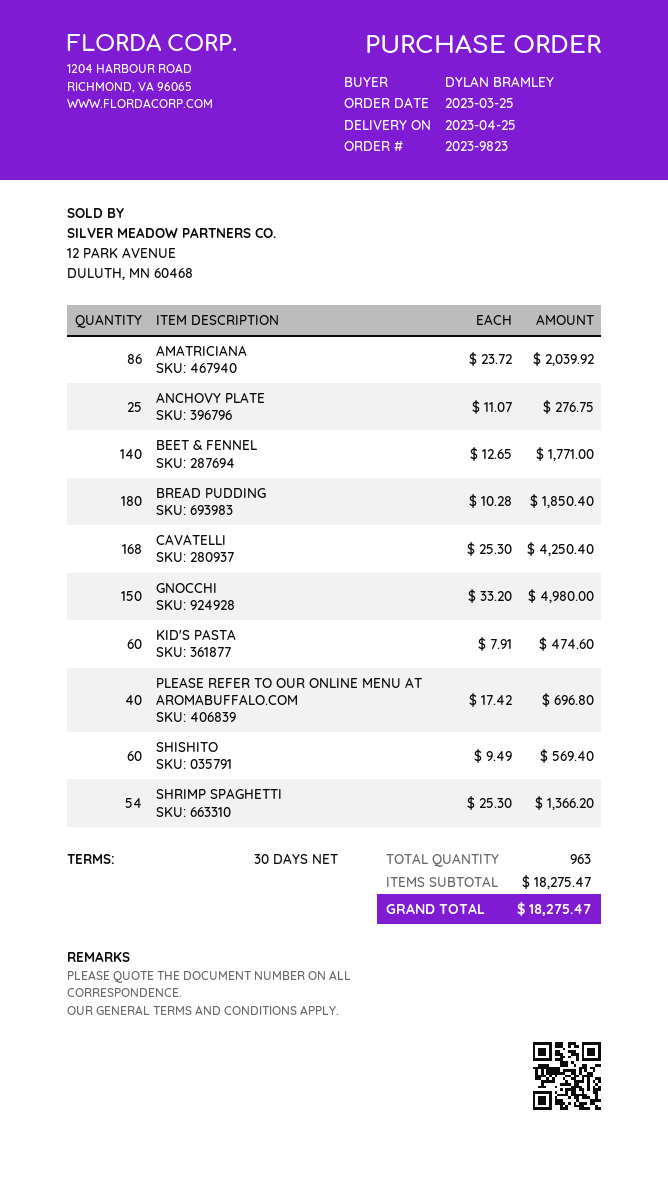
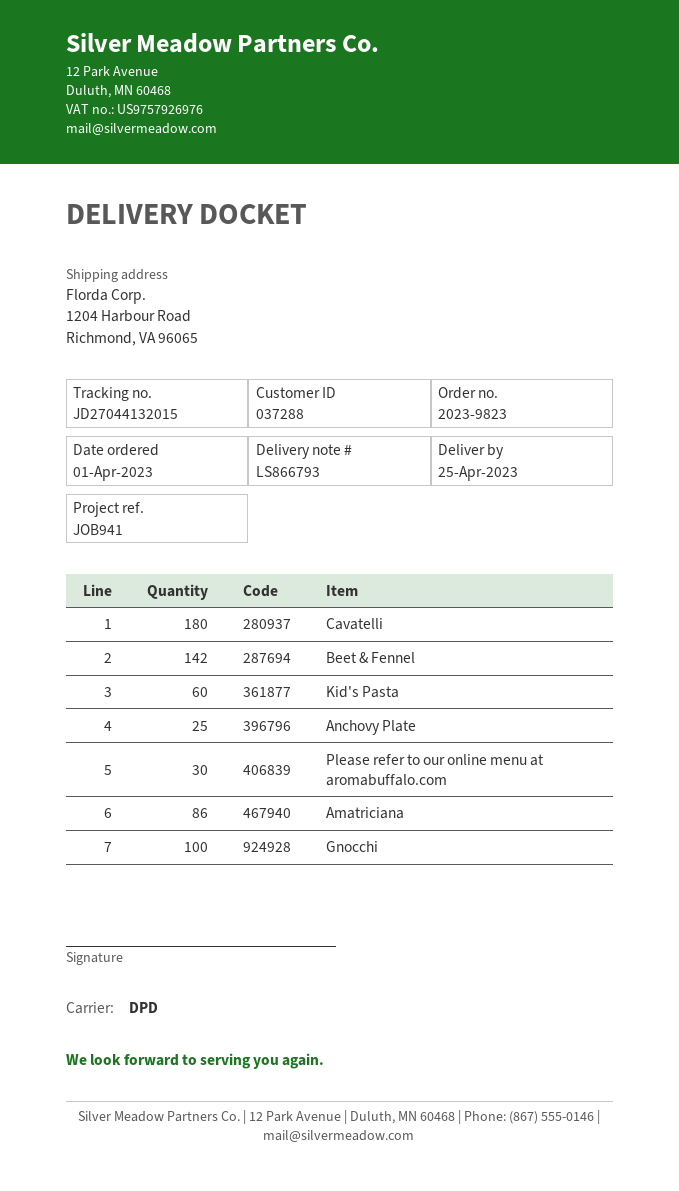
order date: 2023-03-25 -> 2023-04-01
BEET & FENNEL: 140 -> 142
BREAD PUDDING: 180 -> none
CAVATELLI: 168 -> 180
GNOCCHI: 150 -> 100
PLEASE REFER TO OUR ONLINE MENU AT AROMABUFFALO.COM: 40 -> 30
SHISHITO: 60 -> none
SHRIMP SPAGHETTI: 54 -> none

